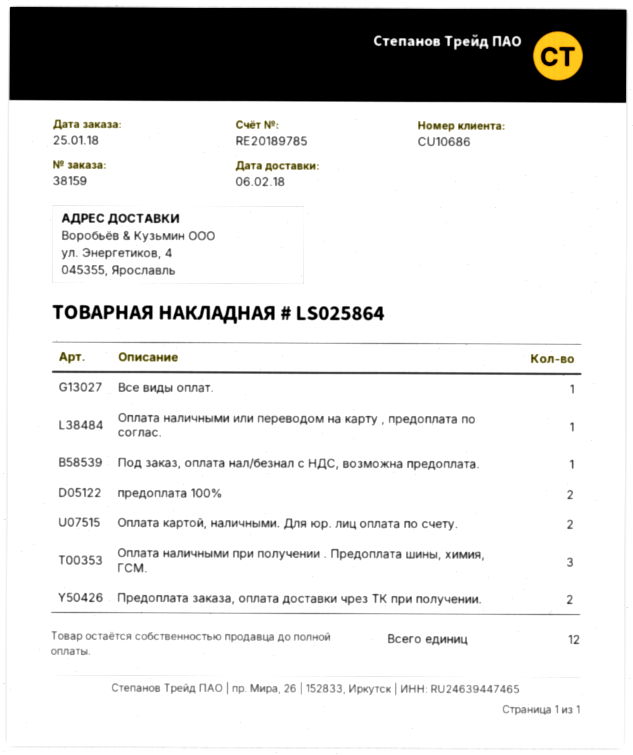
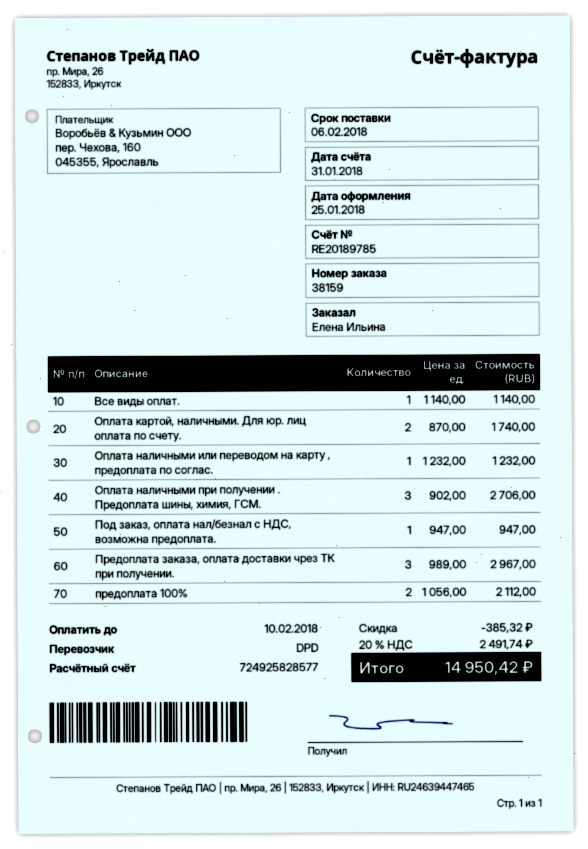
Предоплата заказа, оплата доставки чрез ТК при получении.: 2 -> 3

